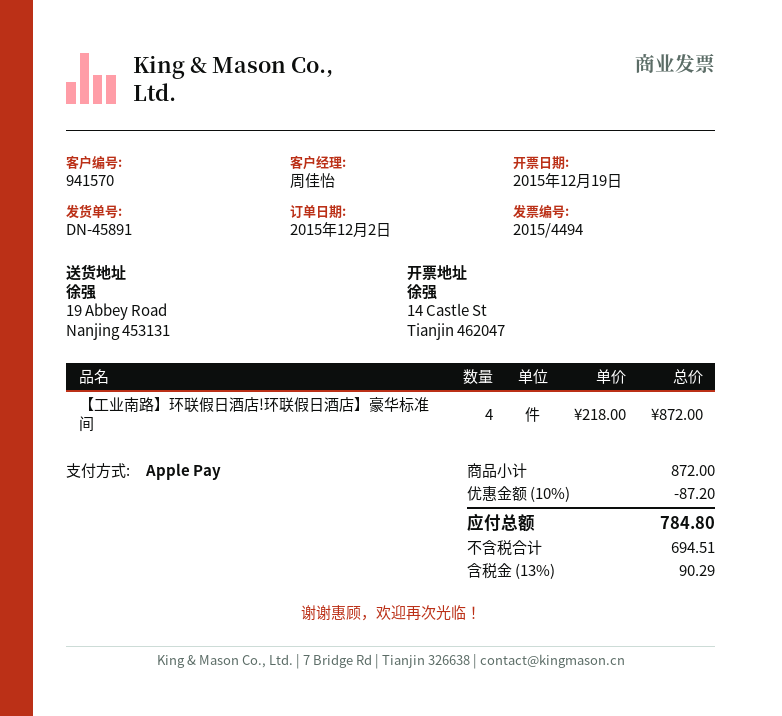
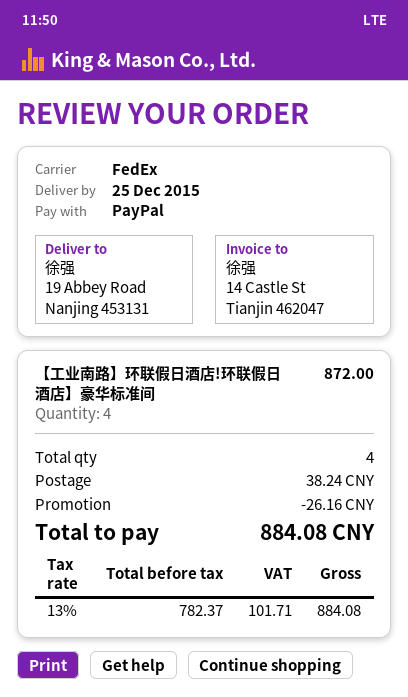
payment method: Apple Pay -> PayPal
discount: 87.20 -> 26.16
shipping: none -> 38.24
net: 694.51 -> 782.37
tax: 13% = 90.29 -> 13% = 101.71
total: 784.80 -> 884.08

